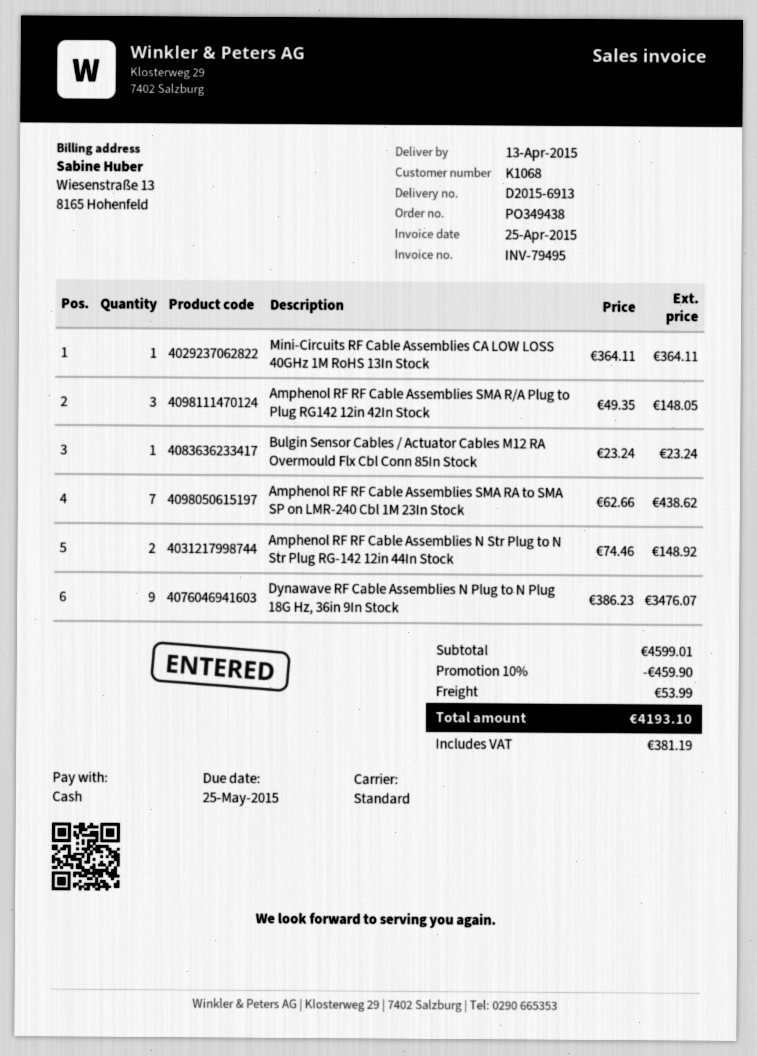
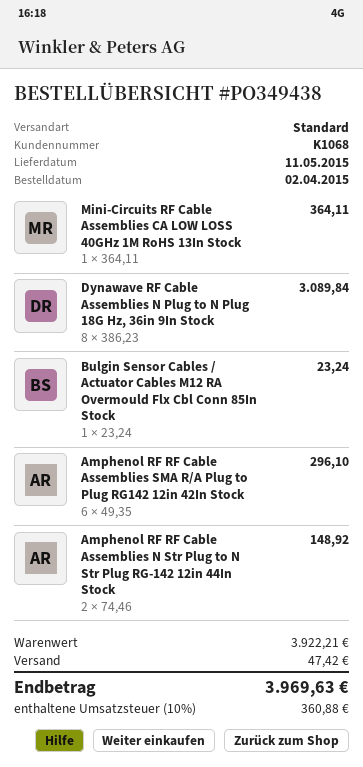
delivery date: 2015-04-13 -> 2015-05-11
Amphenol RF RF Cable Assemblies SMA R/A Plug to Plug RG142 12in 42In Stock: 3 x 49.35 = 148.05 -> 6 x 49.35 = 296.10
Amphenol RF RF Cable Assemblies SMA RA to SMA SP on LMR-240 Cbl 1M 23In Stock: 7 x 62.66 = 438.62 -> none
Dynawave RF Cable Assemblies N Plug to N Plug 18G Hz, 36in 9In Stock: 9 x 386.23 = 3476.07 -> 8 x 386.23 = 3089.84
subtotal: 4599.01 -> 3922.21
discount: 10% = 459.90 -> none
shipping: 53.99 -> 47.42
tax: 381.19 -> 360.88
total: 4193.10 -> 3969.63

